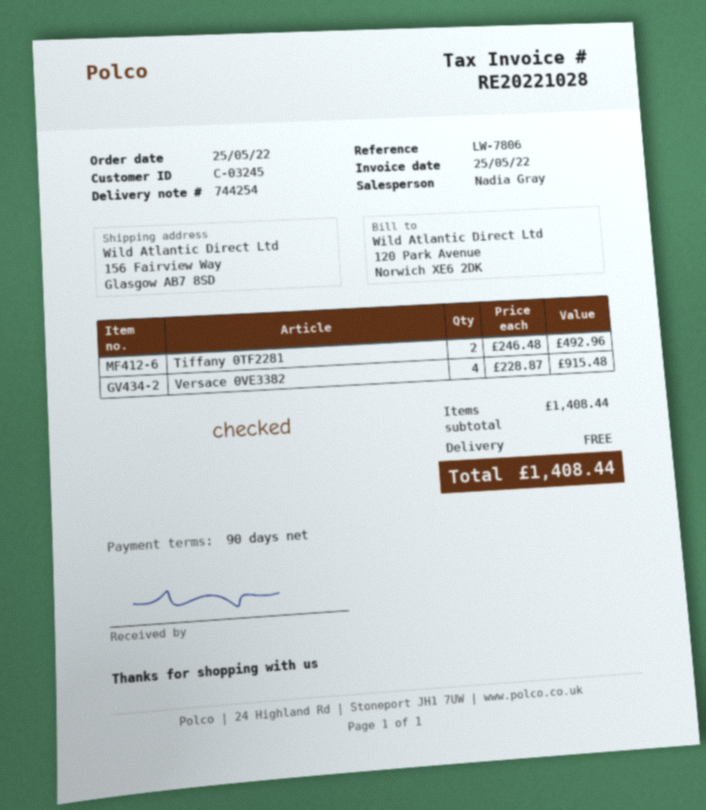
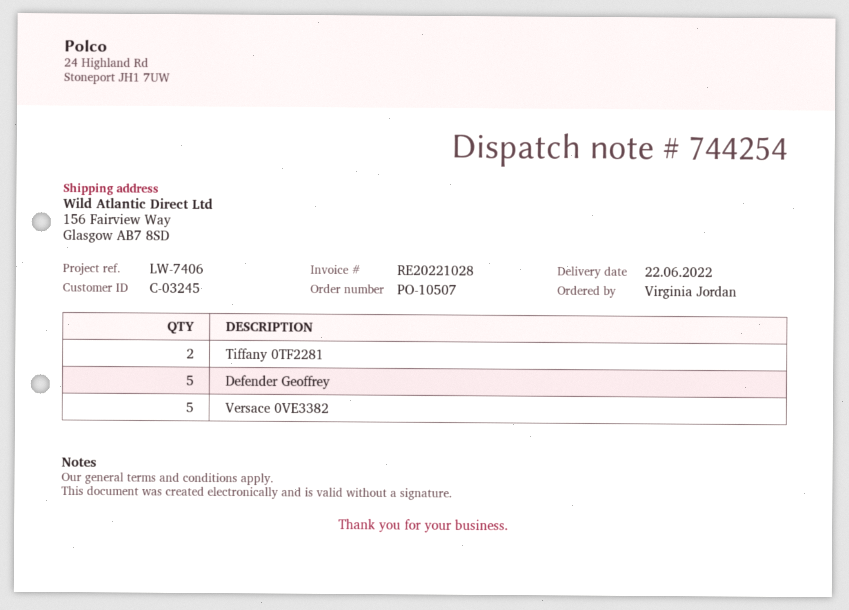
reference: LW-7806 -> LW-7406
Versace 0VE3382: 4 -> 5
Defender Geoffrey: none -> 5

